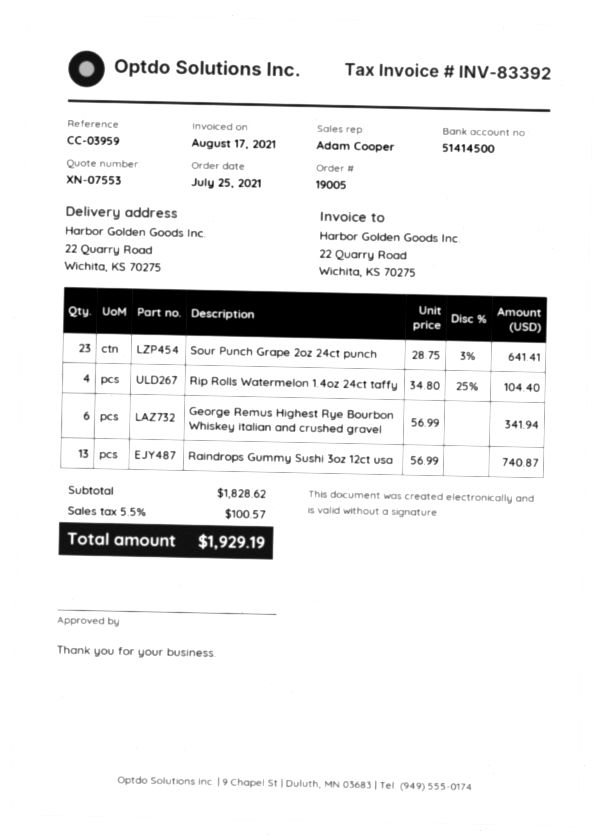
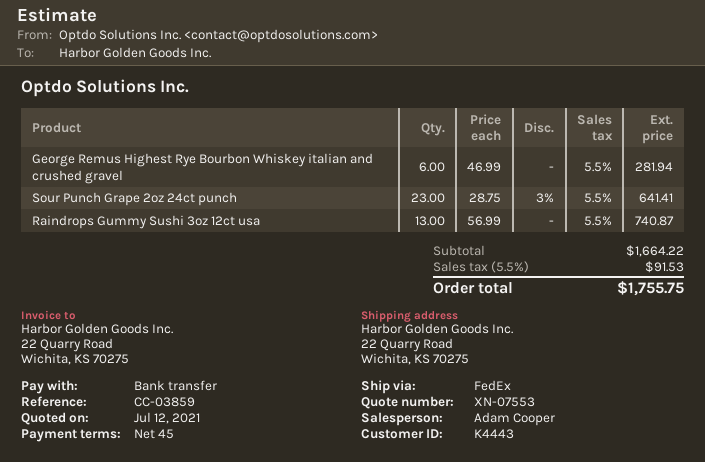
reference: CC-03959 -> CC-03859
Rip Rolls Watermelon 1.4oz 24ct taffy: 4 x 34.80 - 25% = 104.40 -> none
George Remus Highest Rye Bourbon Whiskey italian and crushed gravel: 6 x 56.99 = 341.94 -> 6 x 46.99 = 281.94
subtotal: 1828.62 -> 1664.22
tax: 5.5% = 100.57 -> 5.5% = 91.53
total: 1929.19 -> 1755.75

